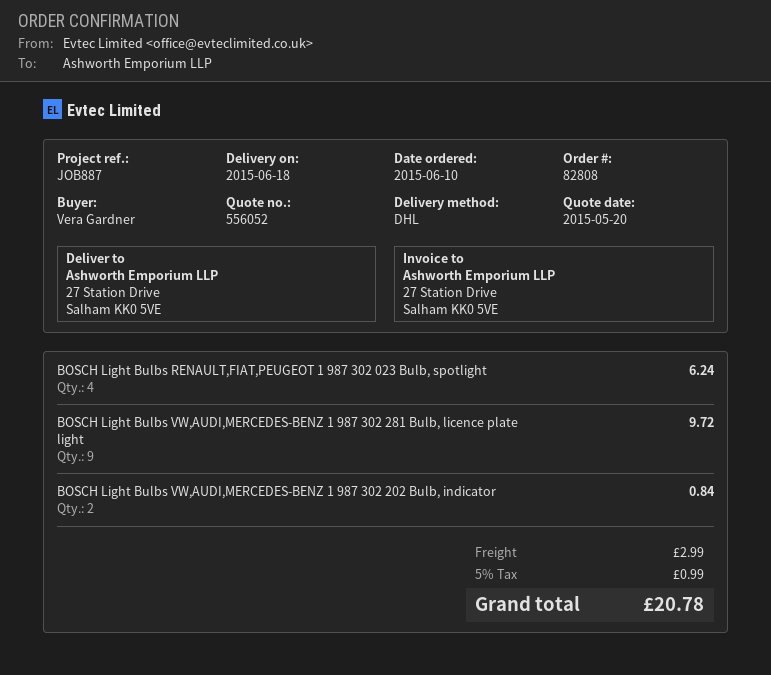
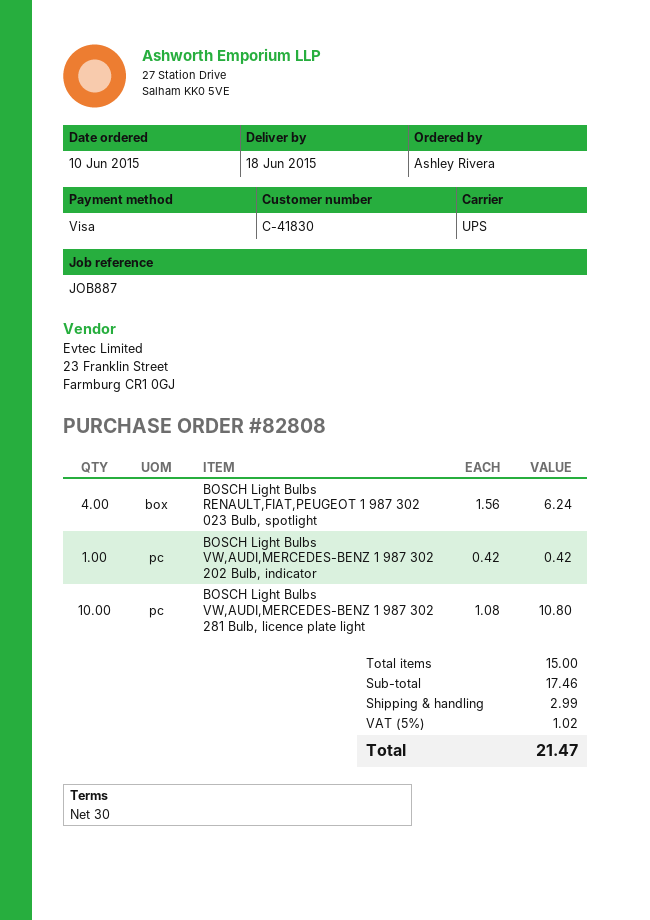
ordered by: Vera Gardner -> Ashley Rivera
shipping method: DHL -> UPS
BOSCH Light Bulbs VW,AUDI,MERCEDES-BENZ 1 987 302 281 Bulb, licence plate light: 9 for 9.72 -> 10 for 10.80
BOSCH Light Bulbs VW,AUDI,MERCEDES-BENZ 1 987 302 202 Bulb, indicator: 2 for 0.84 -> 1 for 0.42
tax: 5% = 0.99 -> 5% = 1.02
total: 20.78 -> 21.47

